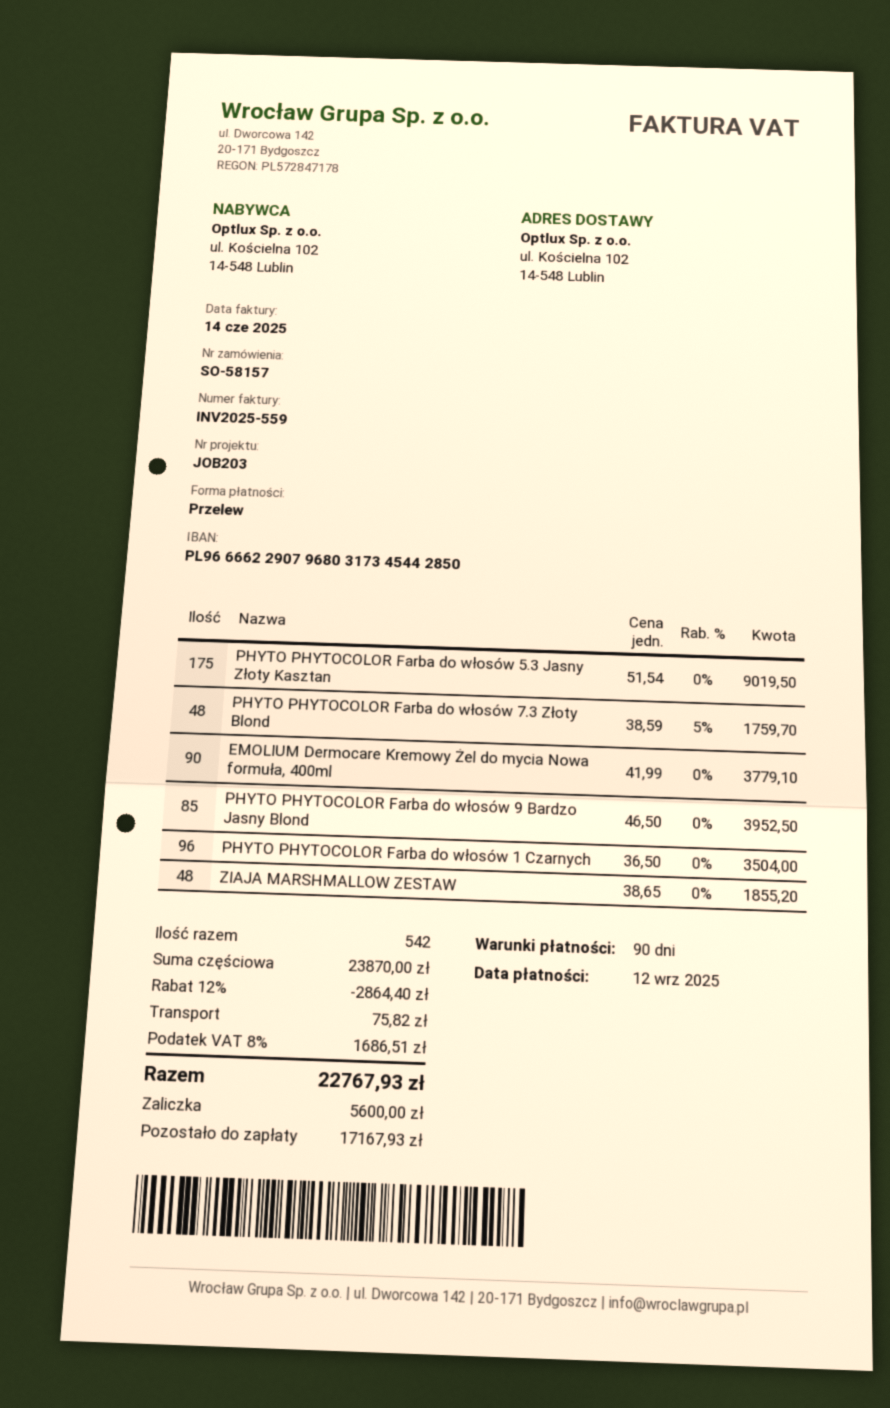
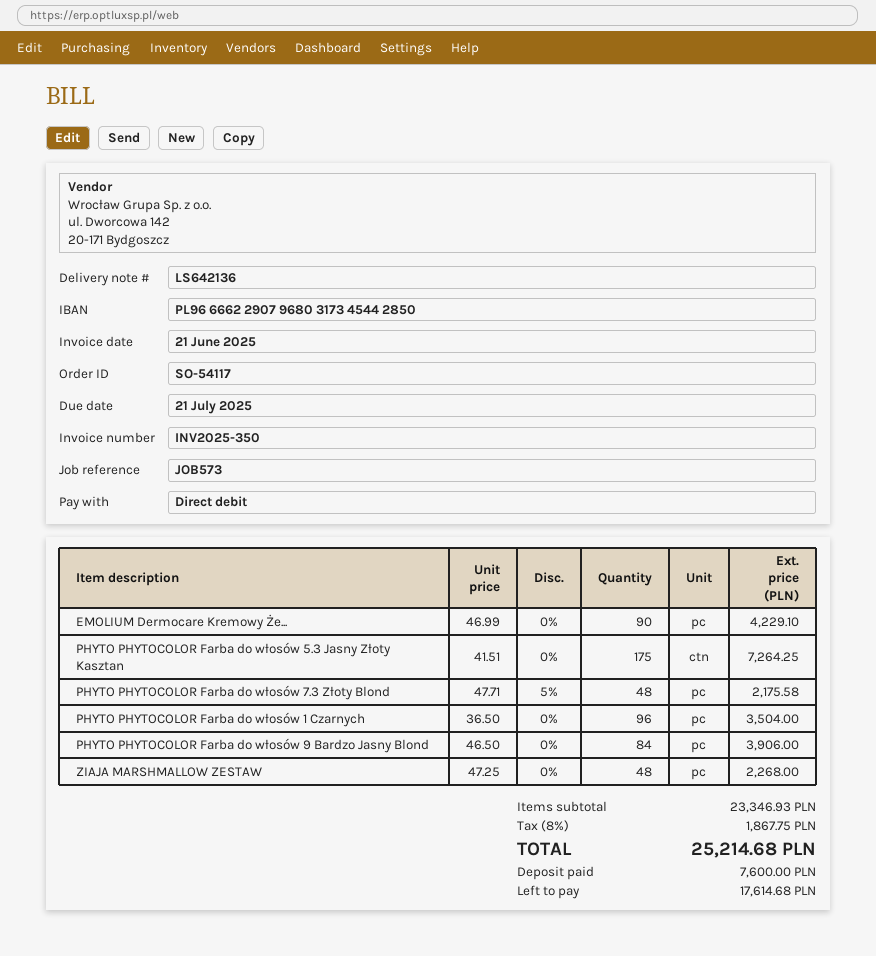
order number: SO-58157 -> SO-54117
invoice number: INV2025-559 -> INV2025-350
invoice date: 2025-06-14 -> 2025-06-21
due date: 2025-09-12 -> 2025-07-21
reference: JOB203 -> JOB573
payment method: bank transfer -> direct debit
PHYTO PHYTOCOLOR Farba do włosów 5.3 Jasny Złoty Kasztan: 175 x 51.54 = 9019.50 -> 175 x 41.51 = 7264.25
PHYTO PHYTOCOLOR Farba do włosów 7.3 Złoty Blond: 48 x 38.59 - 5% = 1759.70 -> 48 x 47.71 - 5% = 2175.58
EMOLIUM Dermocare Kremowy Żel do mycia Nowa formuła, 400ml: 90 x 41.99 = 3779.10 -> 90 x 46.99 = 4229.10
PHYTO PHYTOCOLOR Farba do włosów 9 Bardzo Jasny Blond: 85 x 46.50 = 3952.50 -> 84 x 46.50 = 3906.00
ZIAJA MARSHMALLOW ZESTAW: 48 x 38.65 = 1855.20 -> 48 x 47.25 = 2268.00
subtotal: 23870.00 -> 23346.93
discount: 12% = 2864.40 -> none
shipping: 75.82 -> none
tax: 8% = 1686.51 -> 8% = 1867.75
total: 22767.93 -> 25214.68
deposit: 5600.00 -> 7600.00
balance: 17167.93 -> 17614.68

